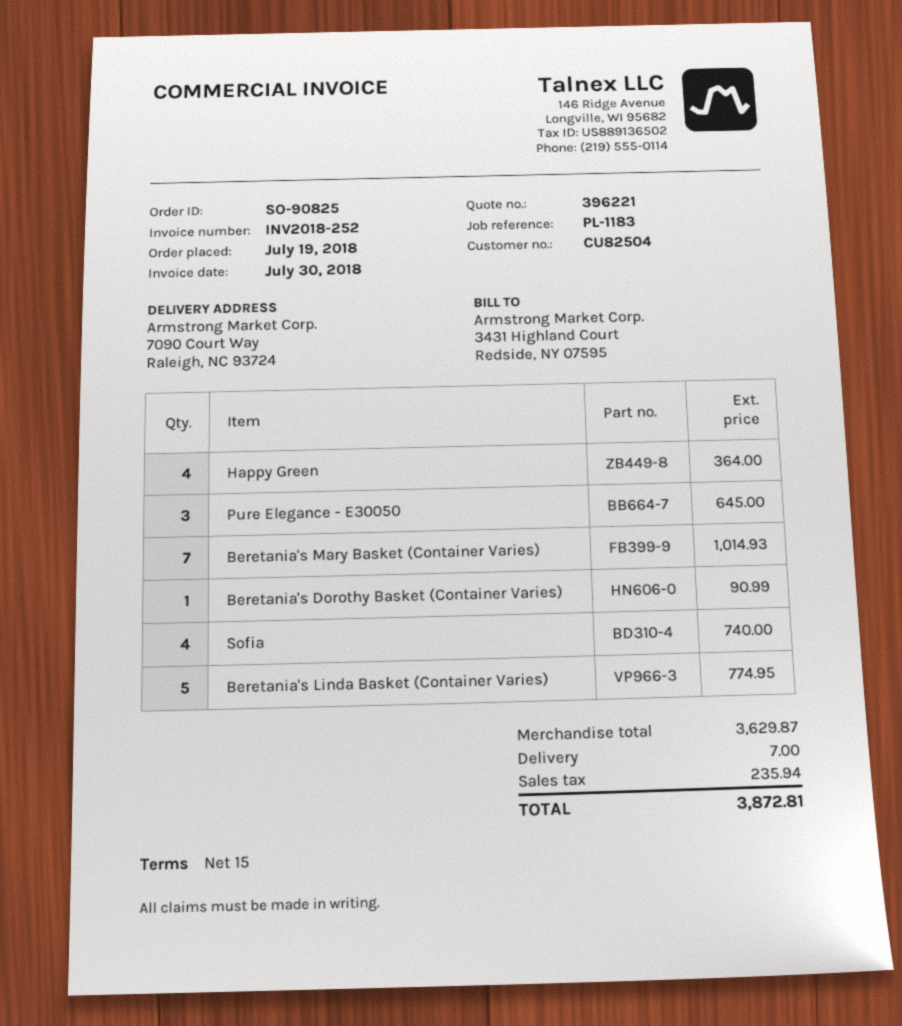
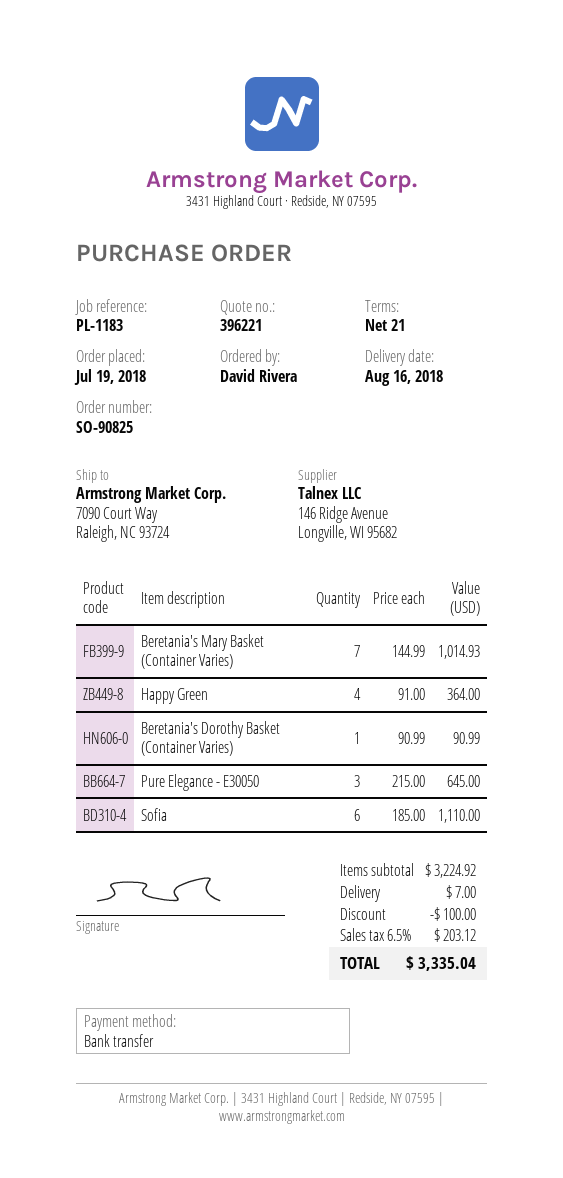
payment terms: 15 days -> 21 days
Sofia: 4 for 740.00 -> 6 for 1110.00
Beretania's Linda Basket (Container Varies): 5 for 774.95 -> none
subtotal: 3629.87 -> 3224.92
discount: none -> 100.00
tax: 235.94 -> 203.12
total: 3872.81 -> 3335.04

